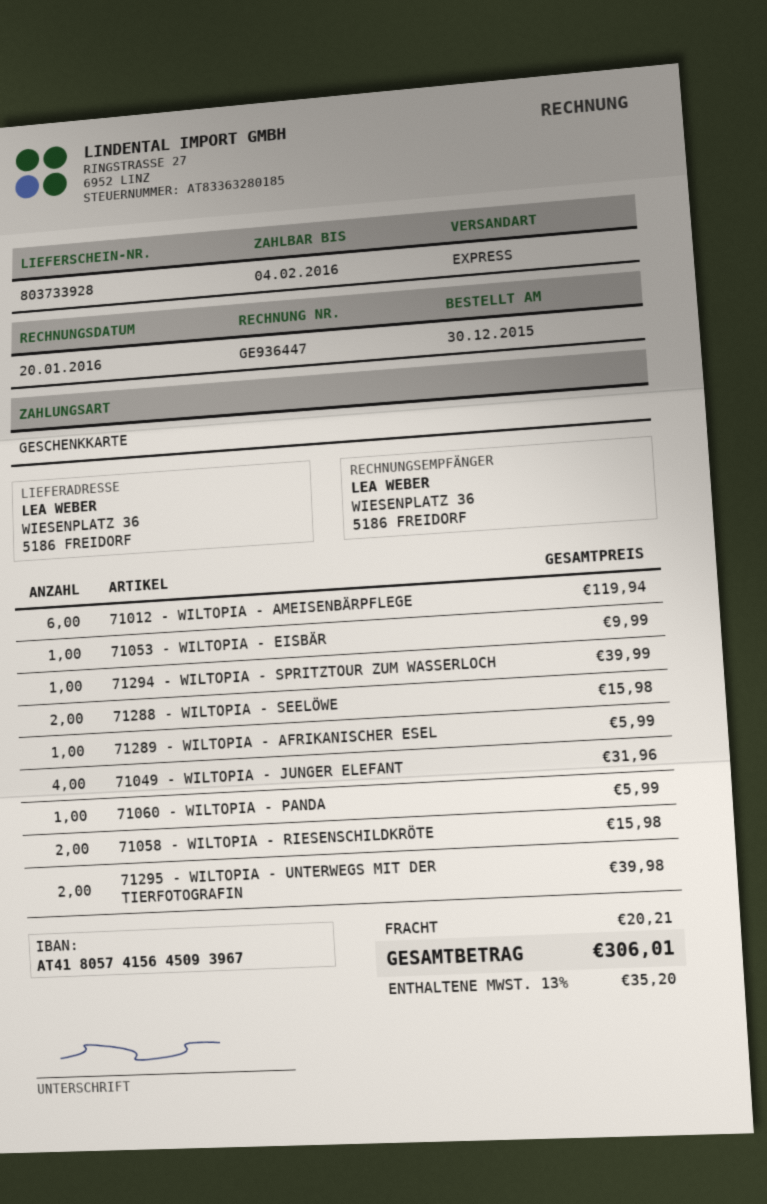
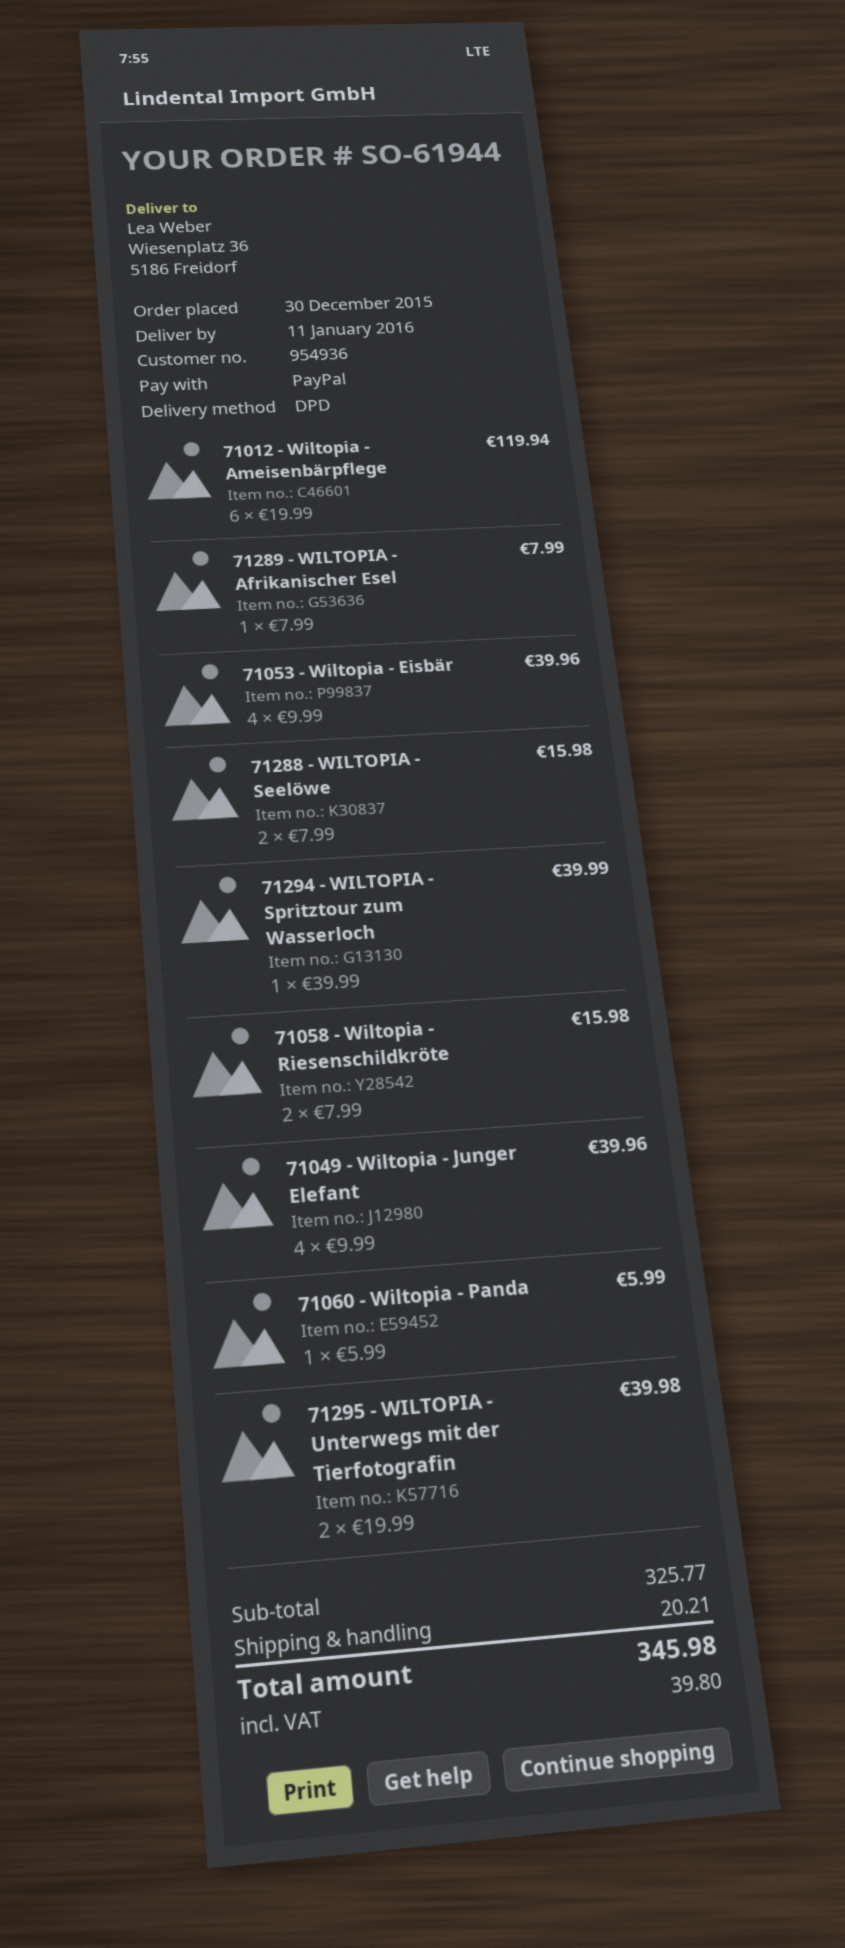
payment method: gift card -> PayPal
shipping method: express -> DPD
71053 - WILTOPIA - EISBÄR: 1 for 9.99 -> 4 for 39.96
71289 - WILTOPIA - AFRIKANISCHER ESEL: 1 for 5.99 -> 1 for 7.99
71049 - WILTOPIA - JUNGER ELEFANT: 4 for 31.96 -> 4 for 39.96
tax: 35.20 -> 39.80
total: 306.01 -> 345.98

